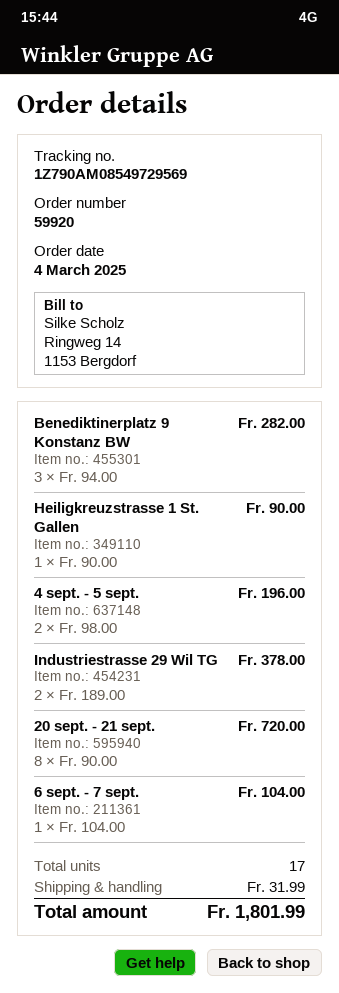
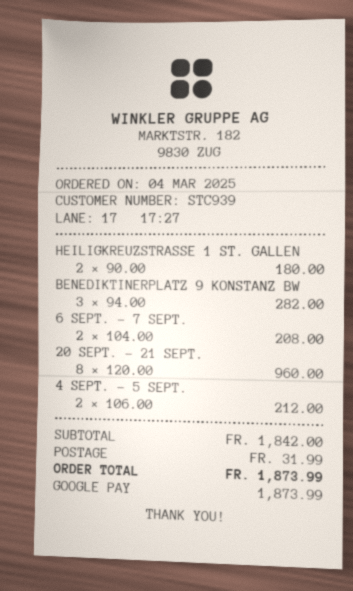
Heiligkreuzstrasse 1 St. Gallen: 1 x 90.00 = 90.00 -> 2 x 90.00 = 180.00
4 sept. - 5 sept.: 2 x 98.00 = 196.00 -> 2 x 106.00 = 212.00
Industriestrasse 29 Wil TG: 2 x 189.00 = 378.00 -> none
20 sept. - 21 sept.: 8 x 90.00 = 720.00 -> 8 x 120.00 = 960.00
6 sept. - 7 sept.: 1 x 104.00 = 104.00 -> 2 x 104.00 = 208.00
total: 1801.99 -> 1873.99

